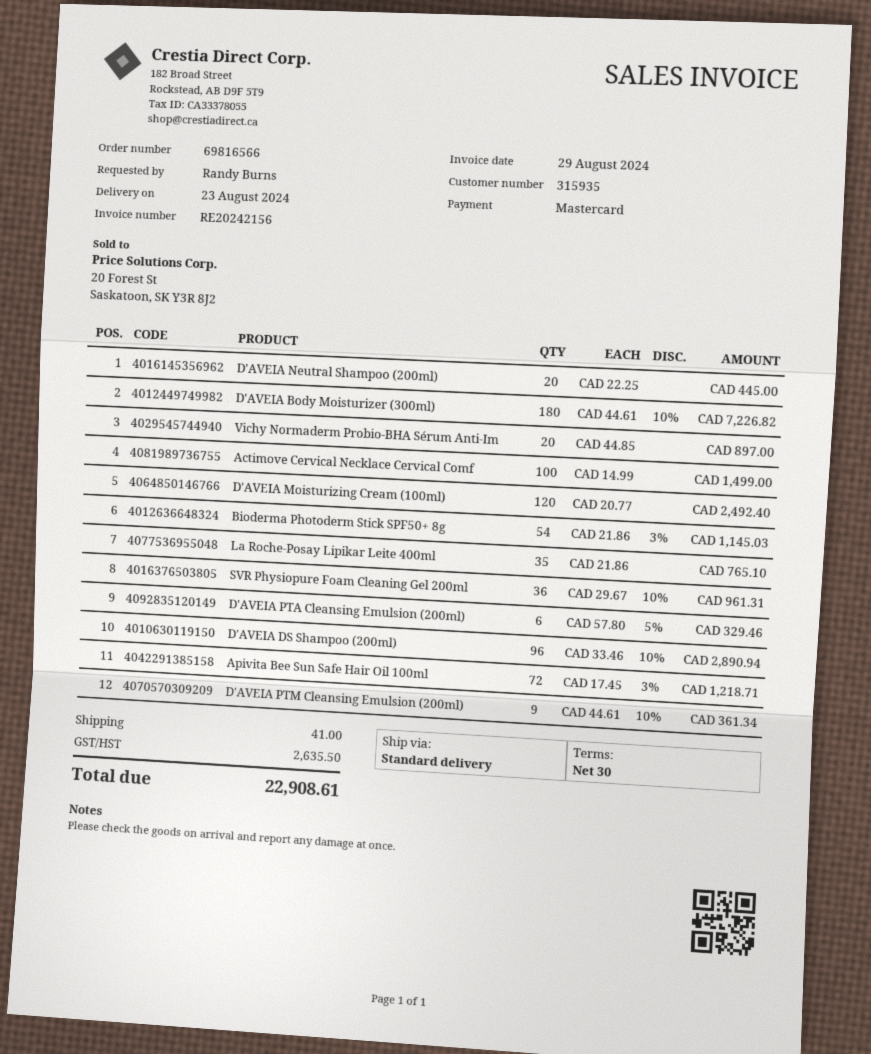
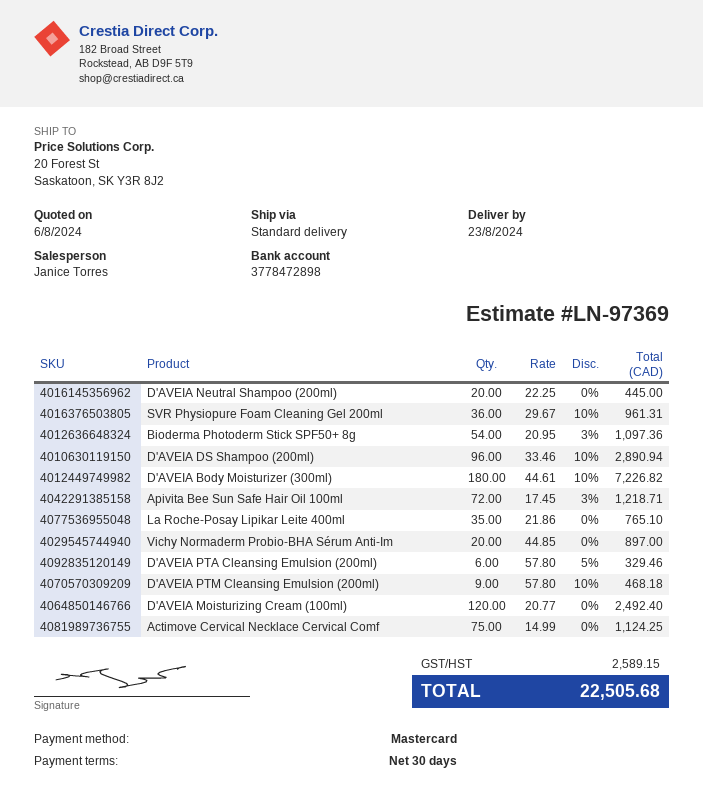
Actimove Cervical Necklace Cervical Comf: 100 x 14.99 = 1499.00 -> 75 x 14.99 = 1124.25
Bioderma Photoderm Stick SPF50+ 8g: 54 x 21.86 - 3% = 1145.03 -> 54 x 20.95 - 3% = 1097.36
D'AVEIA PTM Cleansing Emulsion (200ml): 9 x 44.61 - 10% = 361.34 -> 9 x 57.80 - 10% = 468.18
shipping: 41.00 -> none
tax: 2635.50 -> 2589.15
total: 22908.61 -> 22505.68

